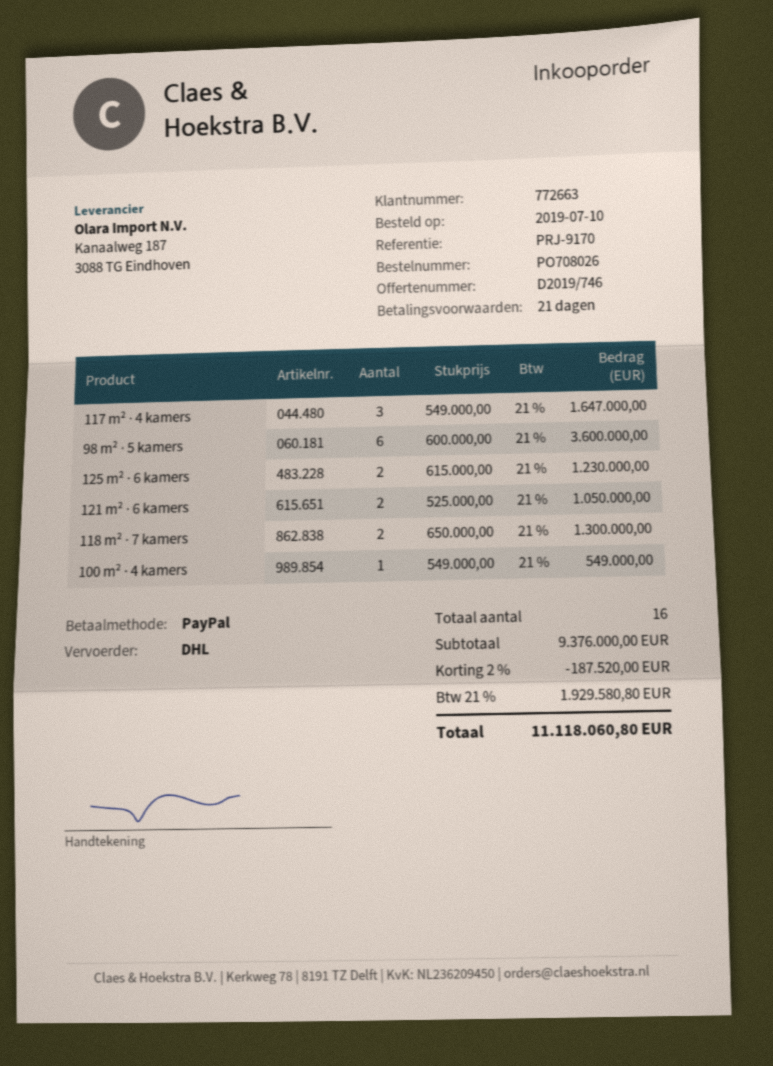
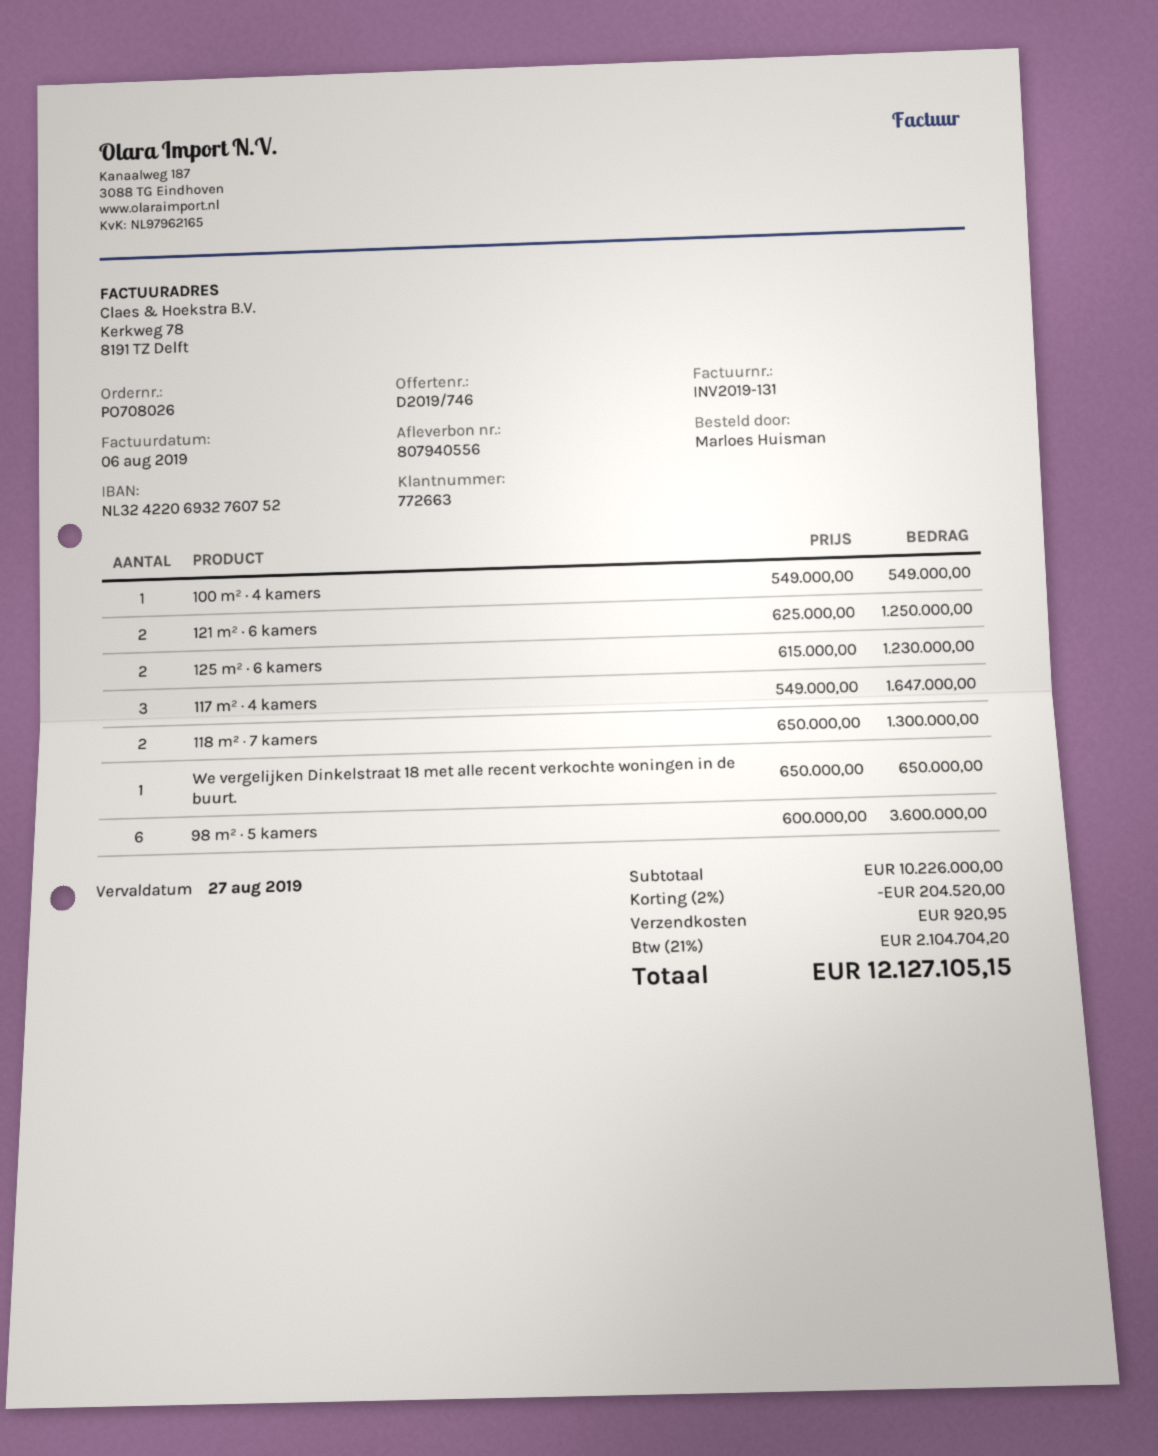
121 m² · 6 kamers: 2 x 525000.00 = 1050000.00 -> 2 x 625000.00 = 1250000.00
We vergelijken Dinkelstraat 18 met alle recent verkochte woningen in de buurt.: none -> 1 x 650000.00 = 650000.00
subtotal: 9376000.00 -> 10226000.00
discount: 2% = 187520.00 -> 2% = 204520.00
shipping: none -> 920.95
tax: 21% = 1929580.80 -> 21% = 2104704.20
total: 11118060.80 -> 12127105.15

